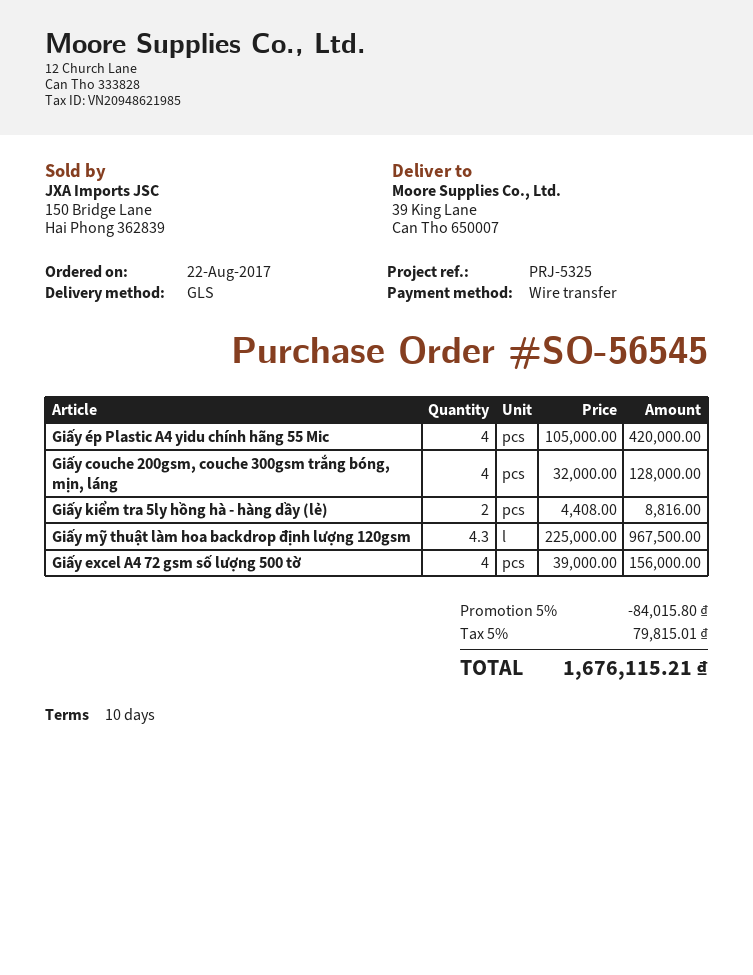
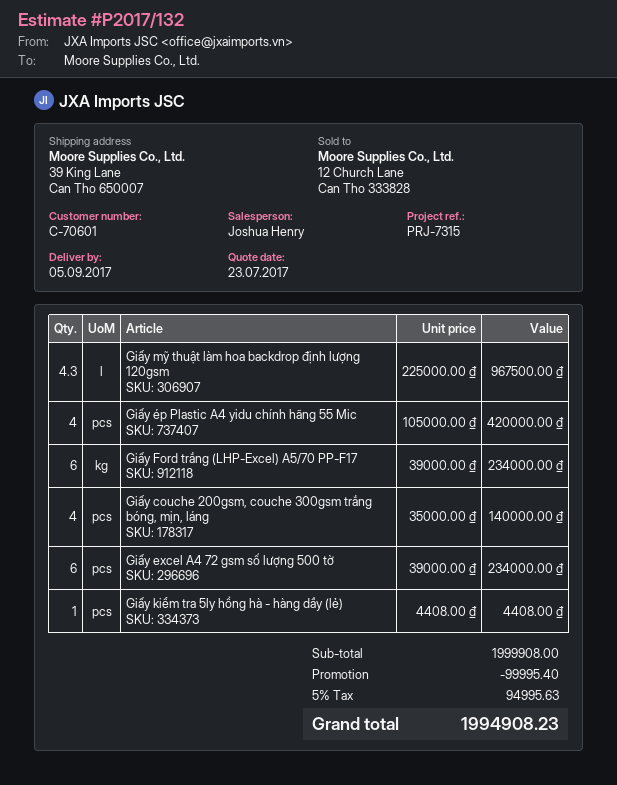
reference: PRJ-5325 -> PRJ-7315
Giấy couche 200gsm, couche 300gsm trắng bóng, mịn, láng: 4 x 32000.00 = 128000.00 -> 4 x 35000.00 = 140000.00
Giấy kiểm tra 5ly hồng hà - hàng dầy (lẻ): 2 x 4408.00 = 8816.00 -> 1 x 4408.00 = 4408.00
Giấy excel A4 72 gsm số lượng 500 tờ: 4 x 39000.00 = 156000.00 -> 6 x 39000.00 = 234000.00
Giấy Ford trắng (LHP-Excel) A5/70 PP-F17: none -> 6 x 39000.00 = 234000.00
discount: 84015.80 -> 99995.40
tax: 5% = 79815.01 -> 5% = 94995.63
total: 1676115.21 -> 1994908.23

